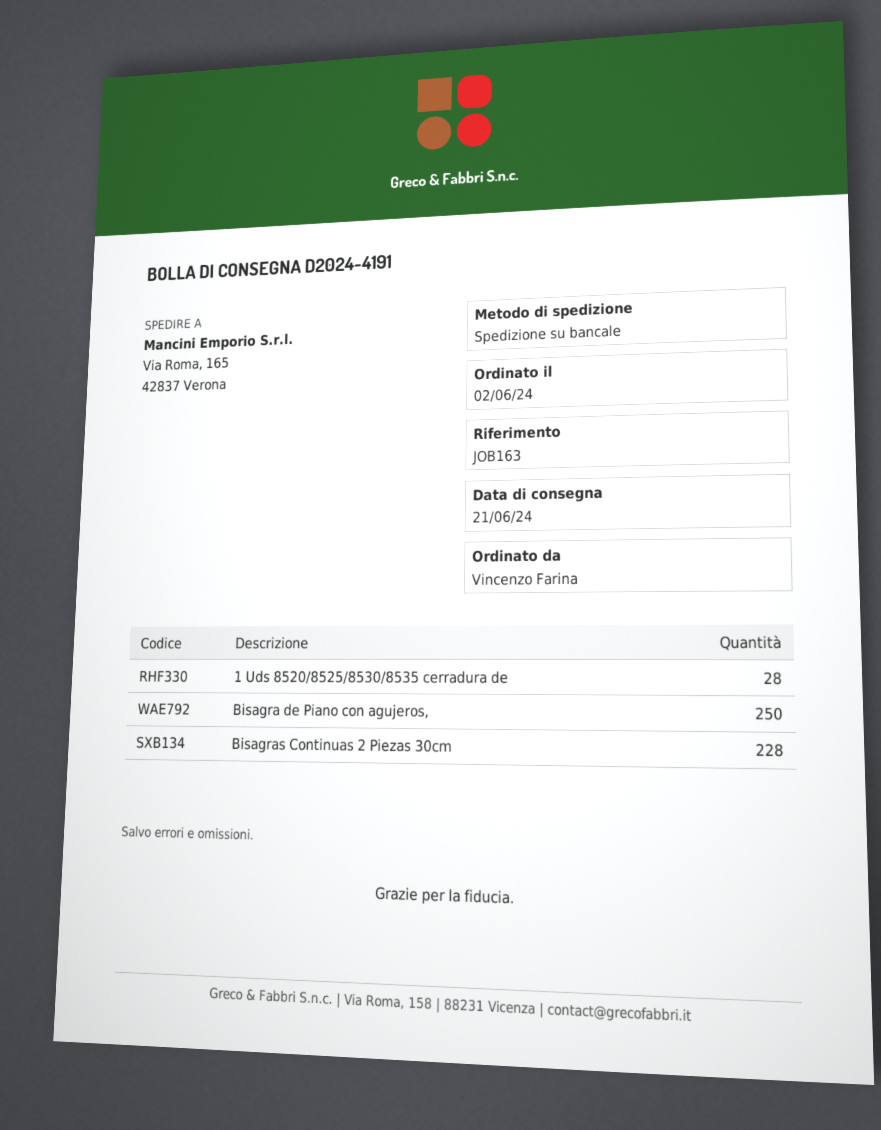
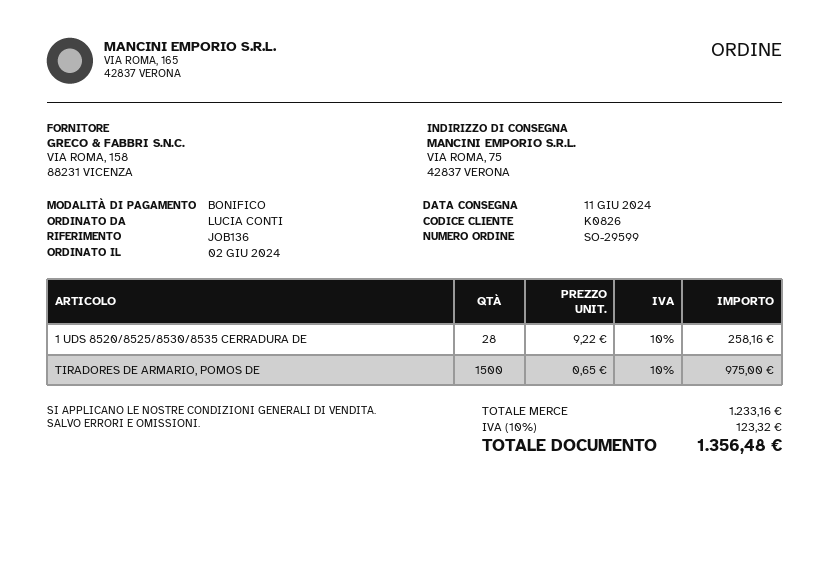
delivery date: 2024-06-21 -> 2024-06-11
reference: JOB163 -> JOB136
ordered by: Vincenzo Farina -> LUCIA CONTI
ship to: Via Roma, 165, 42837 Verona -> VIA ROMA, 75, 42837 VERONA
Bisagra de Piano con agujeros,: 250 -> none
Bisagras Continuas 2 Piezas 30cm: 228 -> none
TIRADORES DE ARMARIO, POMOS DE: none -> 1500

